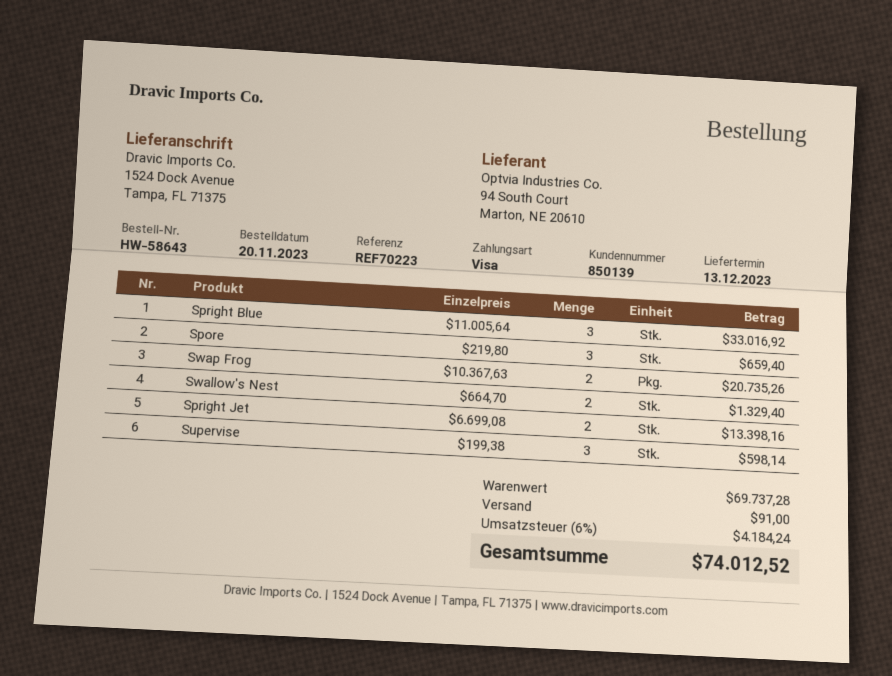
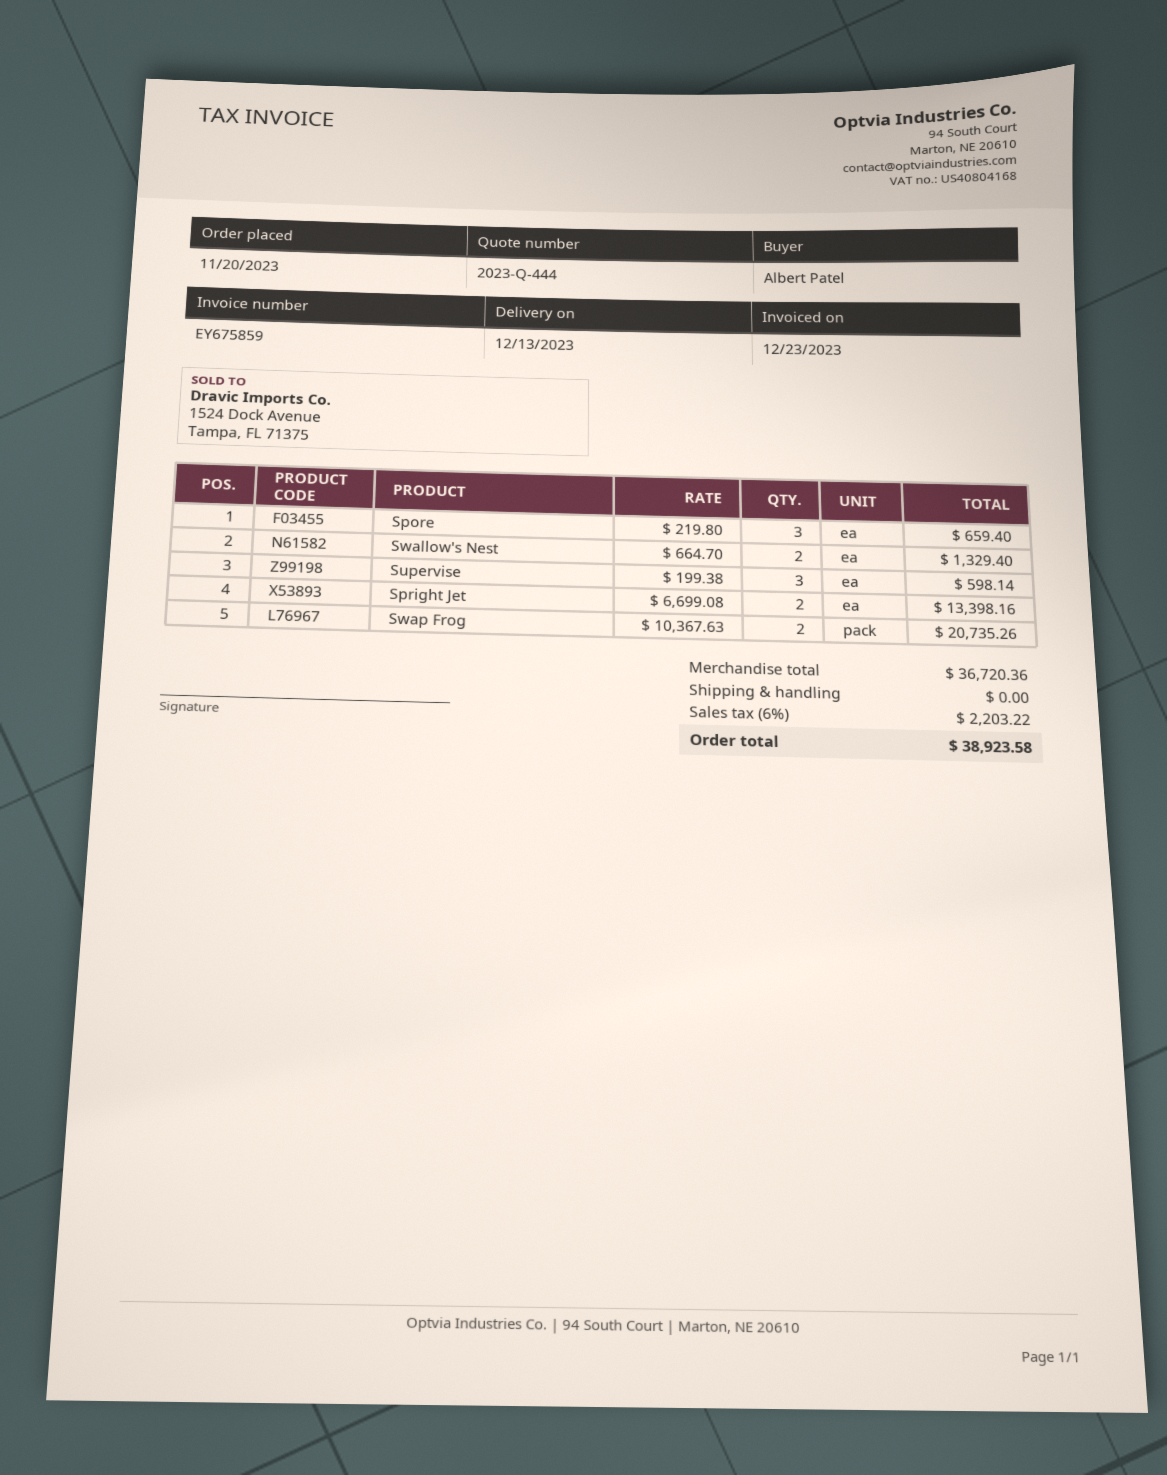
Spright Blue: 3 x 11005.64 = 33016.92 -> none
subtotal: 69737.28 -> 36720.36
shipping: 91.00 -> 0.00
tax: 6% = 4184.24 -> 6% = 2203.22
total: 74012.52 -> 38923.58

